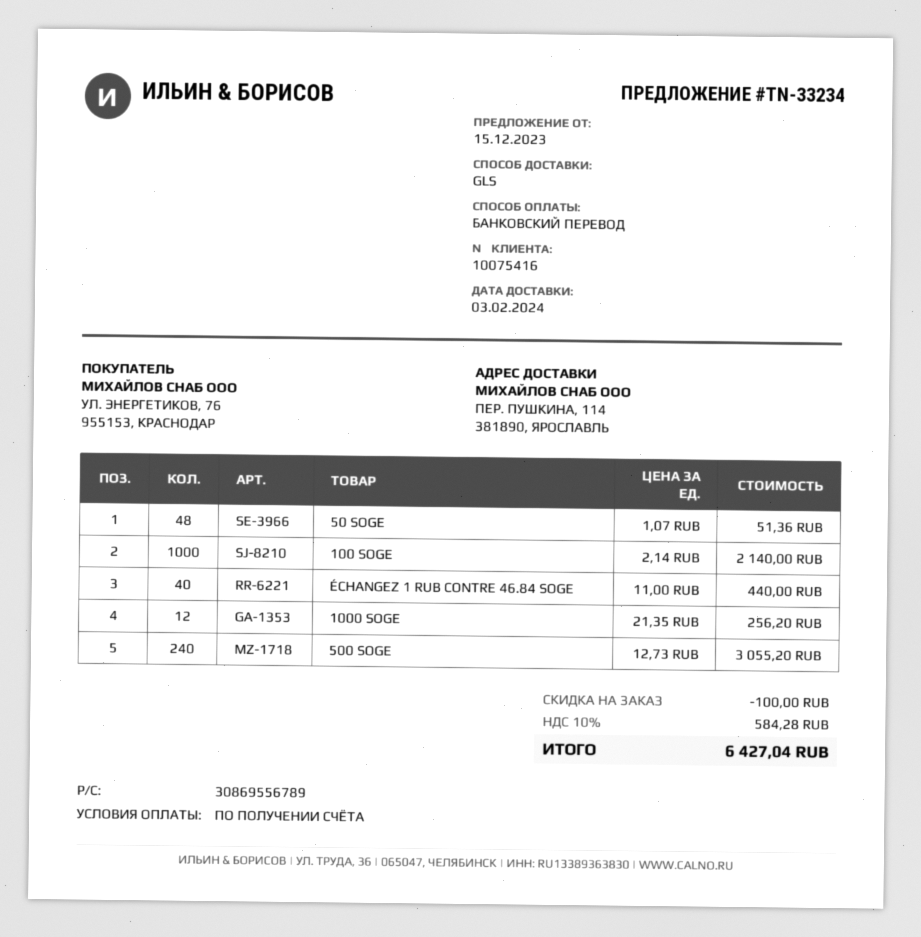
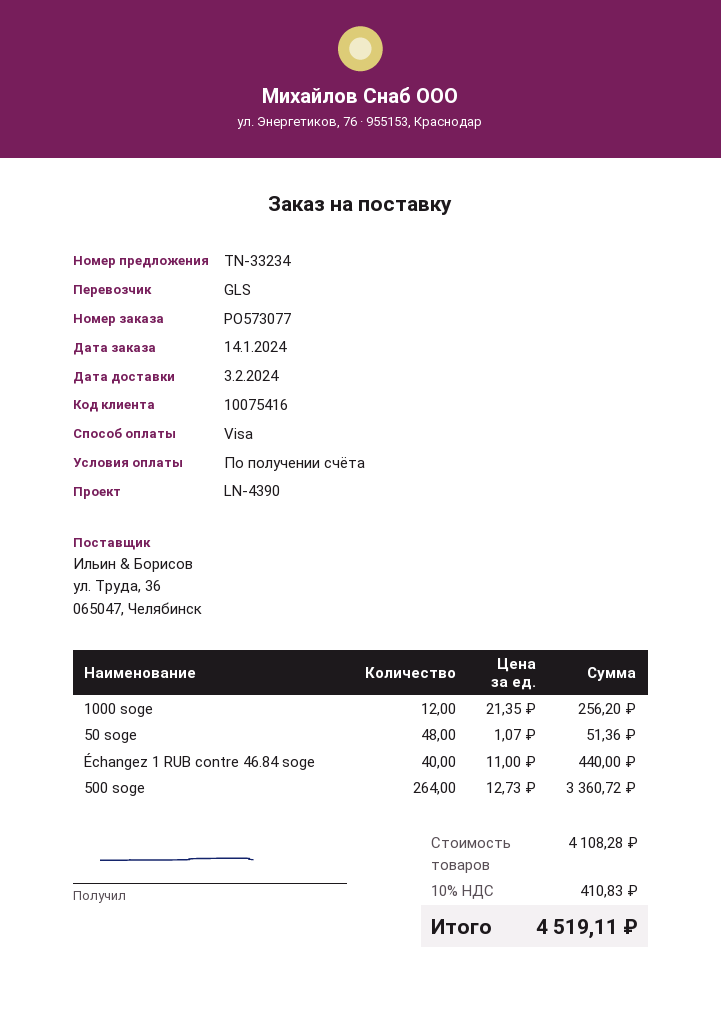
payment method: bank transfer -> Visa
100 SOGE: 1000 x 2.14 = 2140.00 -> none
500 SOGE: 240 x 12.73 = 3055.20 -> 264 x 12.73 = 3360.72
discount: 100.00 -> none
tax: 10% = 584.28 -> 10% = 410.83
total: 6427.04 -> 4519.11

